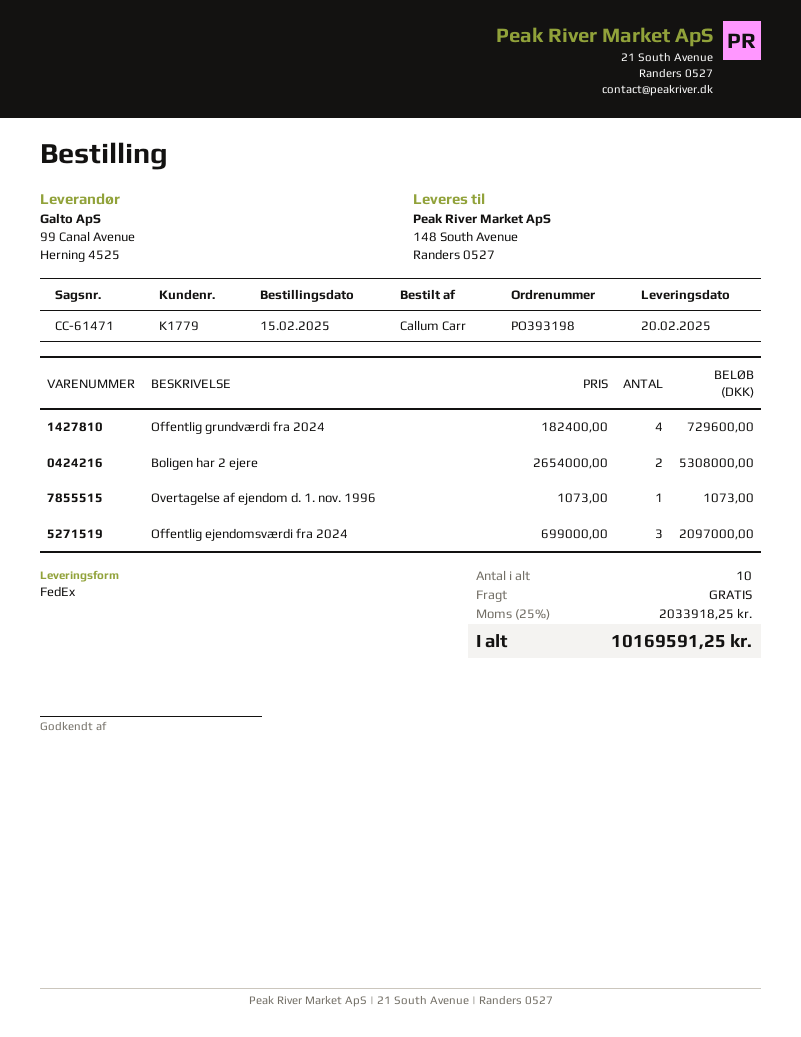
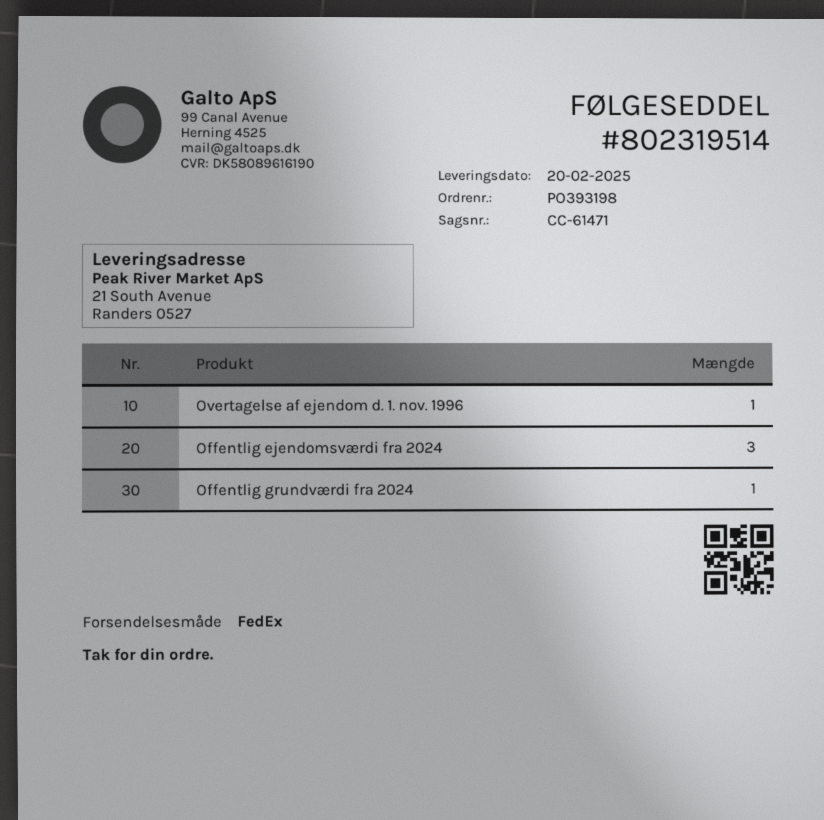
ship to: 148 South Avenue, Randers 0527 -> 21 South Avenue, Randers 0527
Offentlig grundværdi fra 2024: 4 -> 1
Boligen har 2 ejere: 2 -> none

